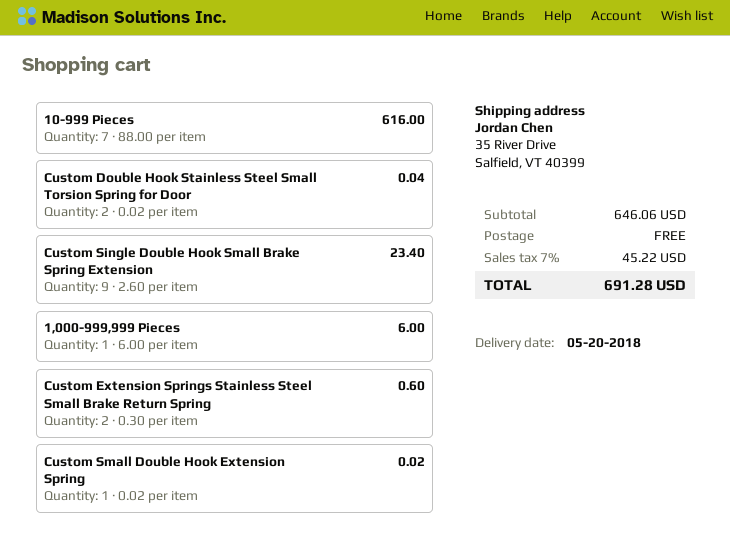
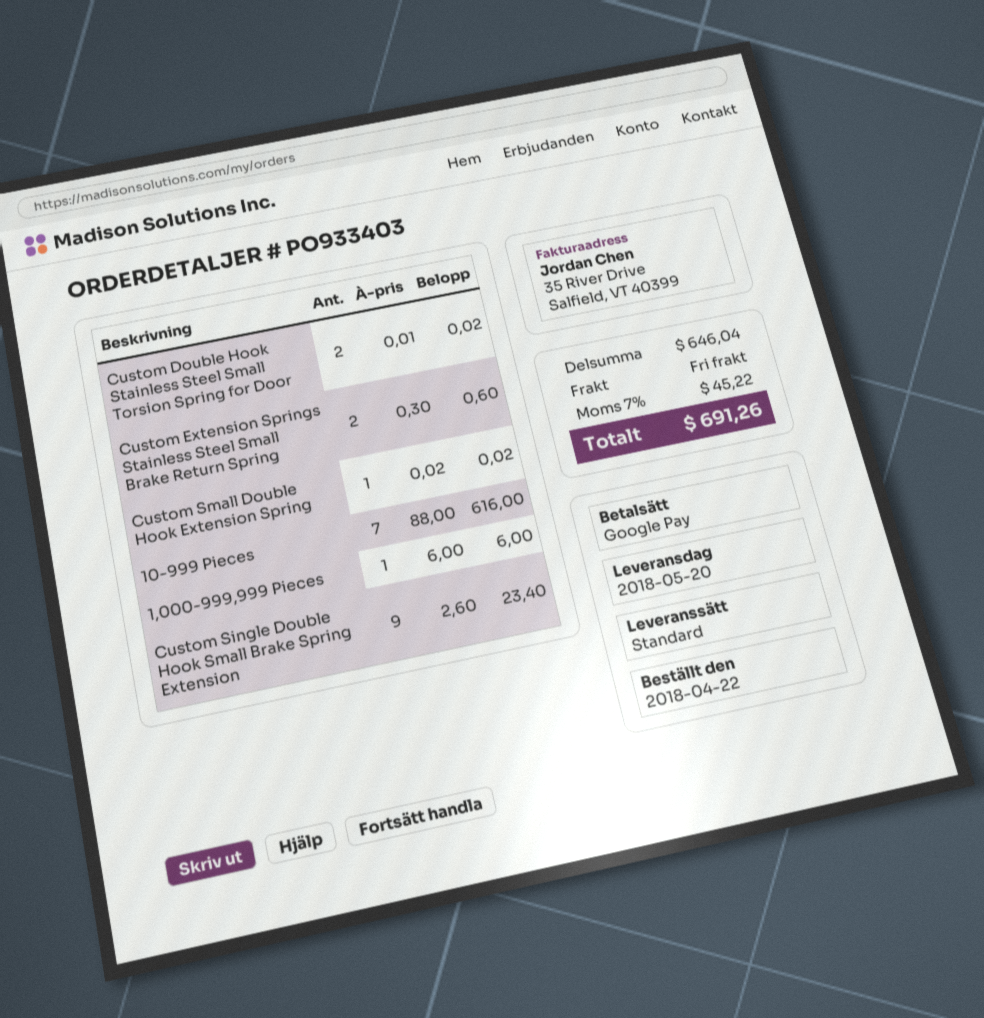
Custom Double Hook Stainless Steel Small Torsion Spring for Door: 2 x 0.02 = 0.04 -> 2 x 0.01 = 0.02
subtotal: 646.06 -> 646.04
total: 691.28 -> 691.26

